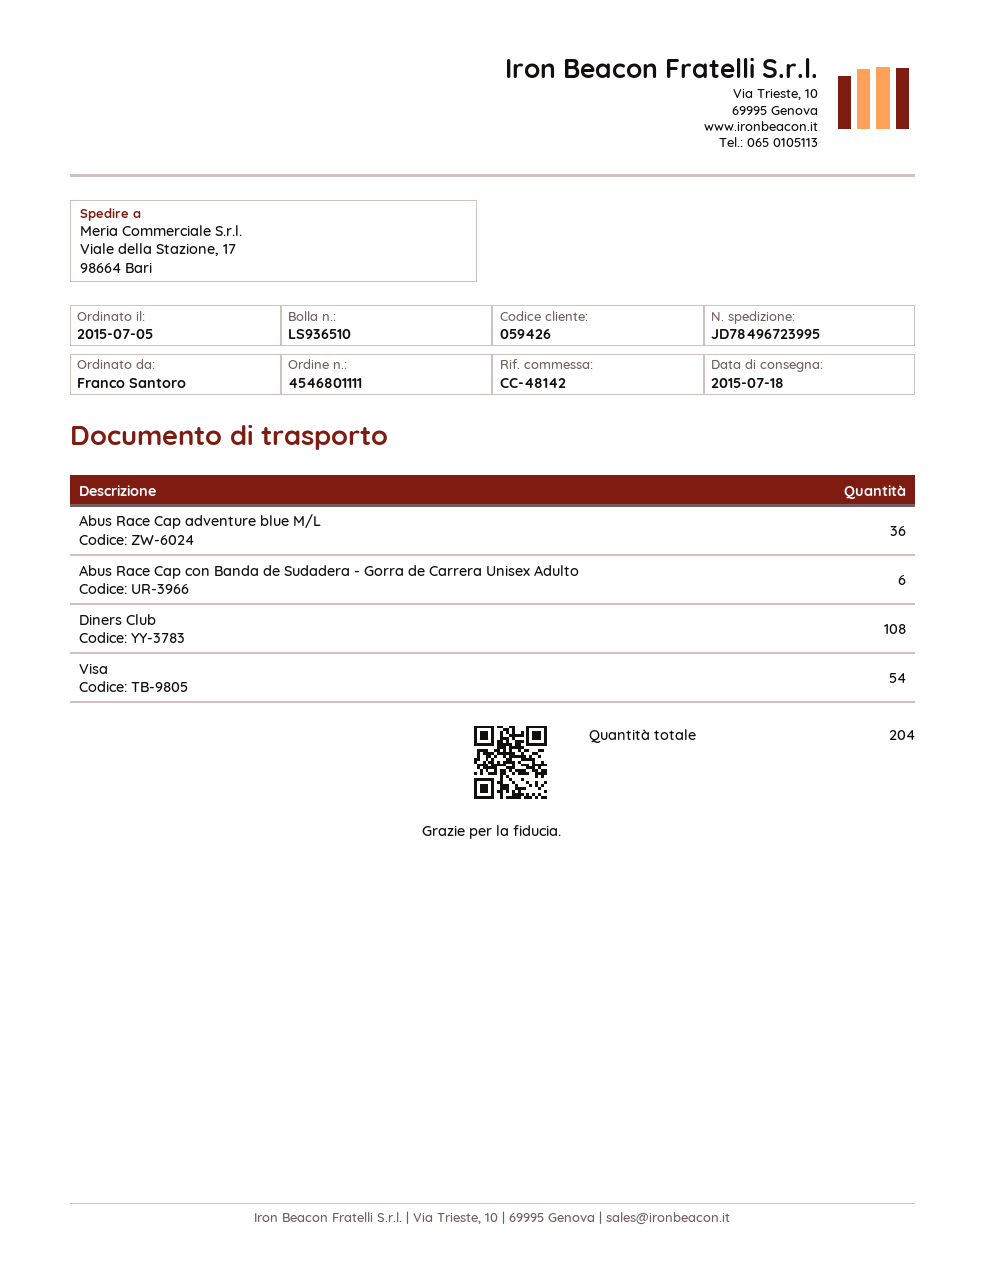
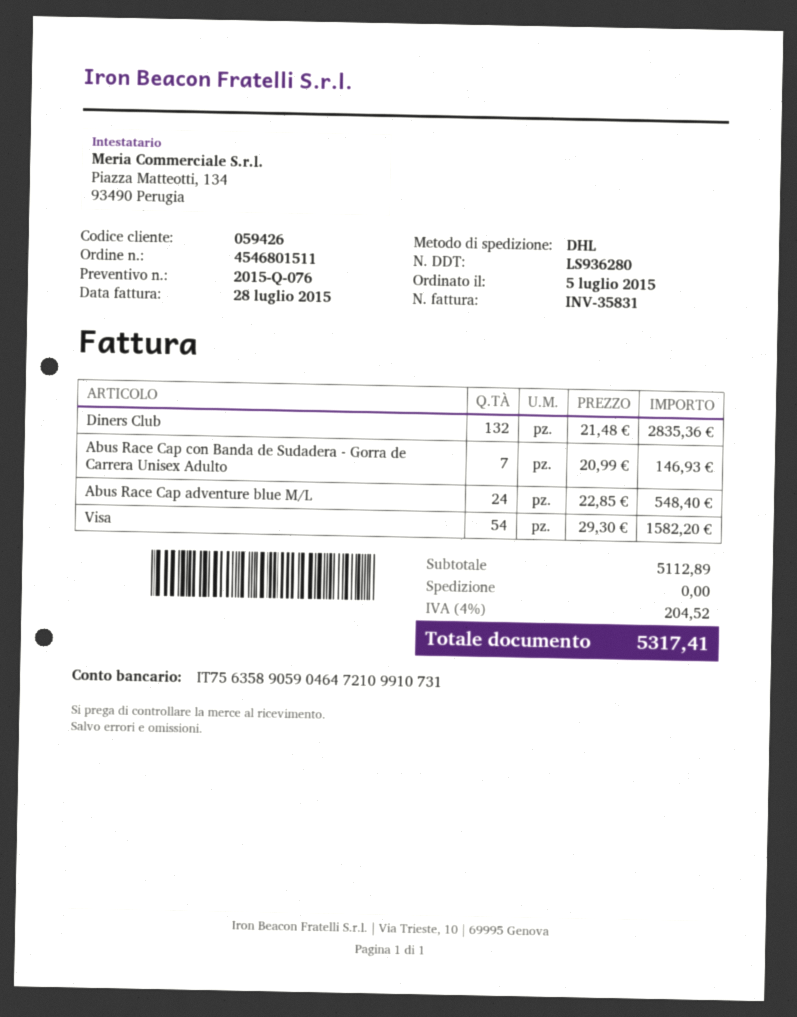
order number: 4546801111 -> 4546801511
delivery note number: LS936510 -> LS936280
Abus Race Cap adventure blue M/L: 36 -> 24
Abus Race Cap con Banda de Sudadera - Gorra de Carrera Unisex Adulto: 6 -> 7
Diners Club: 108 -> 132

